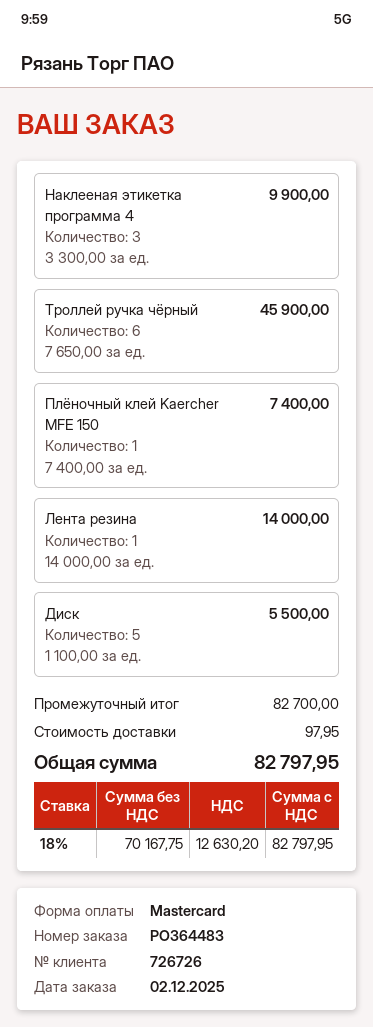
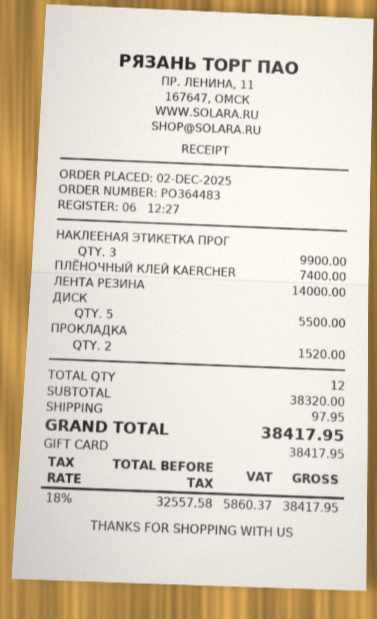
payment method: Mastercard -> gift card
Троллей pучка чёрный: 6 for 45900.00 -> none
ПРОКЛАДКА: none -> 2 for 1520.00
subtotal: 82700.00 -> 38320.00
net: 70167.75 -> 32557.58
tax: 18% = 12630.20 -> 18% = 5860.37
total: 82797.95 -> 38417.95

